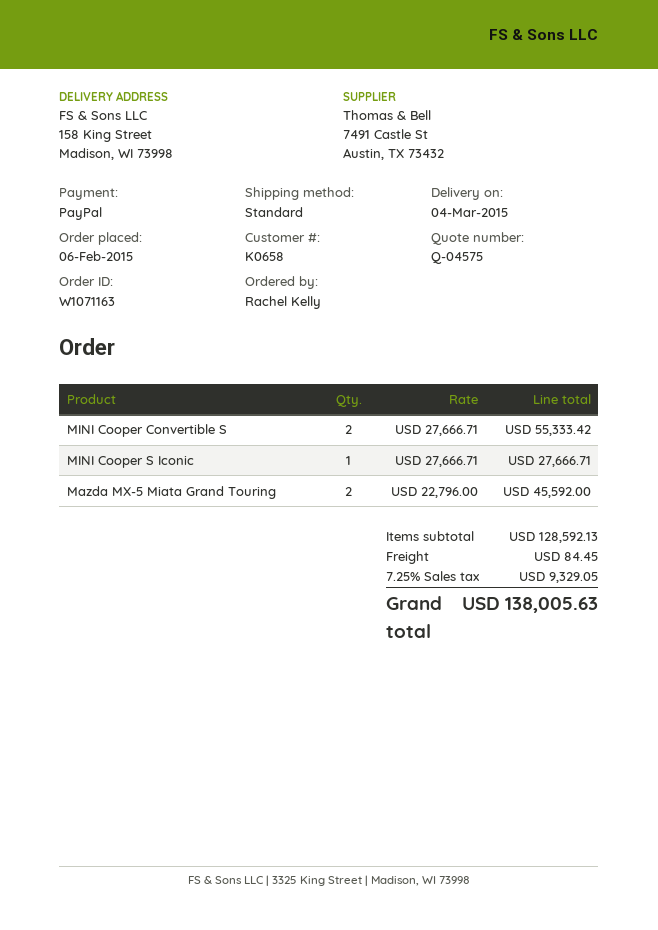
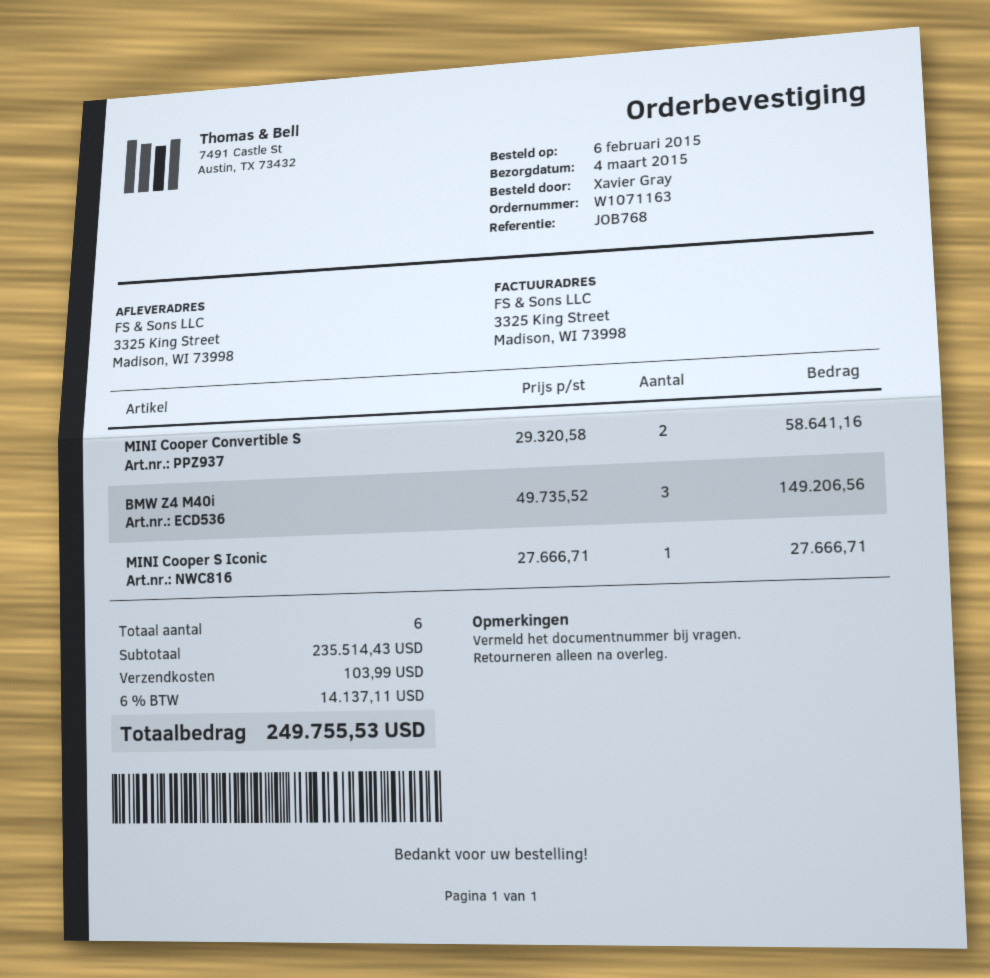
ordered by: Rachel Kelly -> Xavier Gray
ship to: 158 King Street, Madison, WI 73998 -> 3325 King Street, Madison, WI 73998
MINI Cooper Convertible S: 2 x 27666.71 = 55333.42 -> 2 x 29320.58 = 58641.16
Mazda MX-5 Miata Grand Touring: 2 x 22796.00 = 45592.00 -> none
BMW Z4 M40i: none -> 3 x 49735.52 = 149206.56
subtotal: 128592.13 -> 235514.43
shipping: 84.45 -> 103.99
tax: 7.25% = 9329.05 -> 6% = 14137.11
total: 138005.63 -> 249755.53

